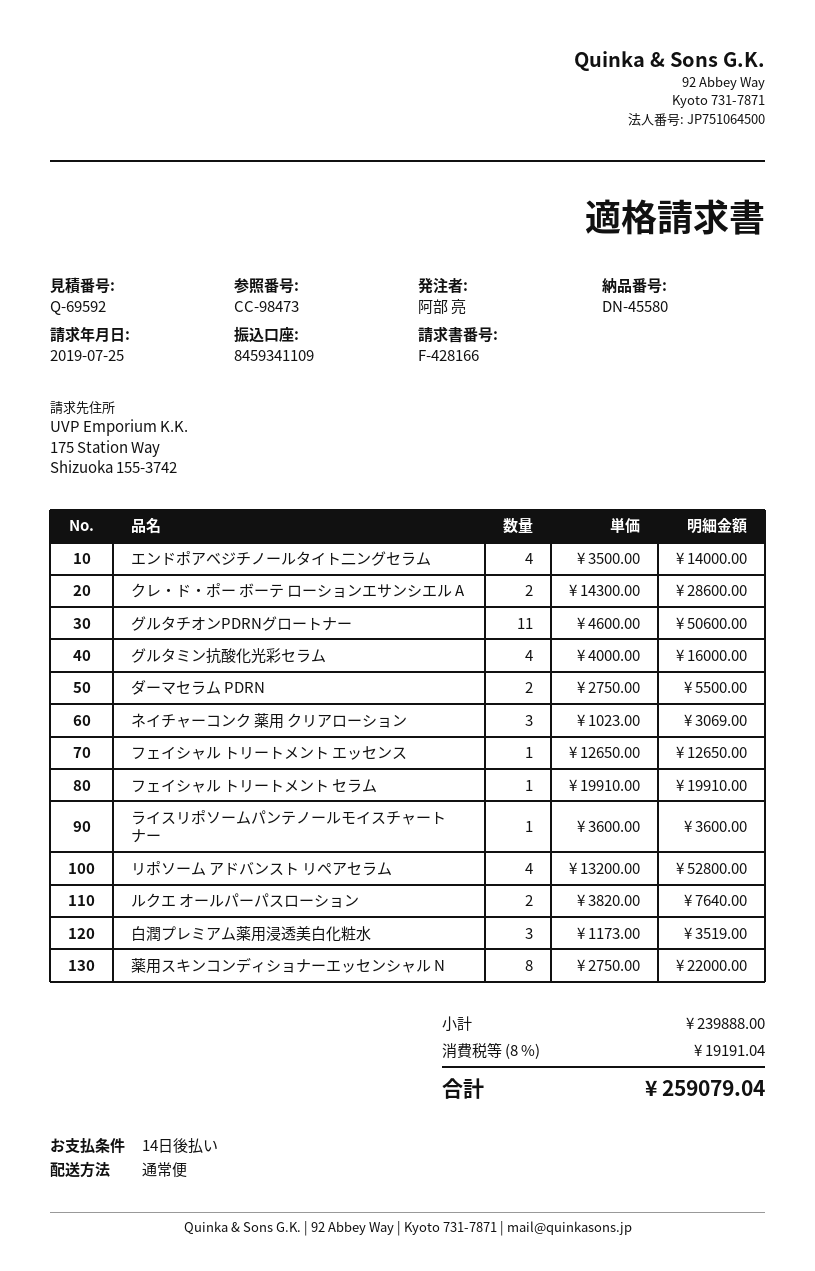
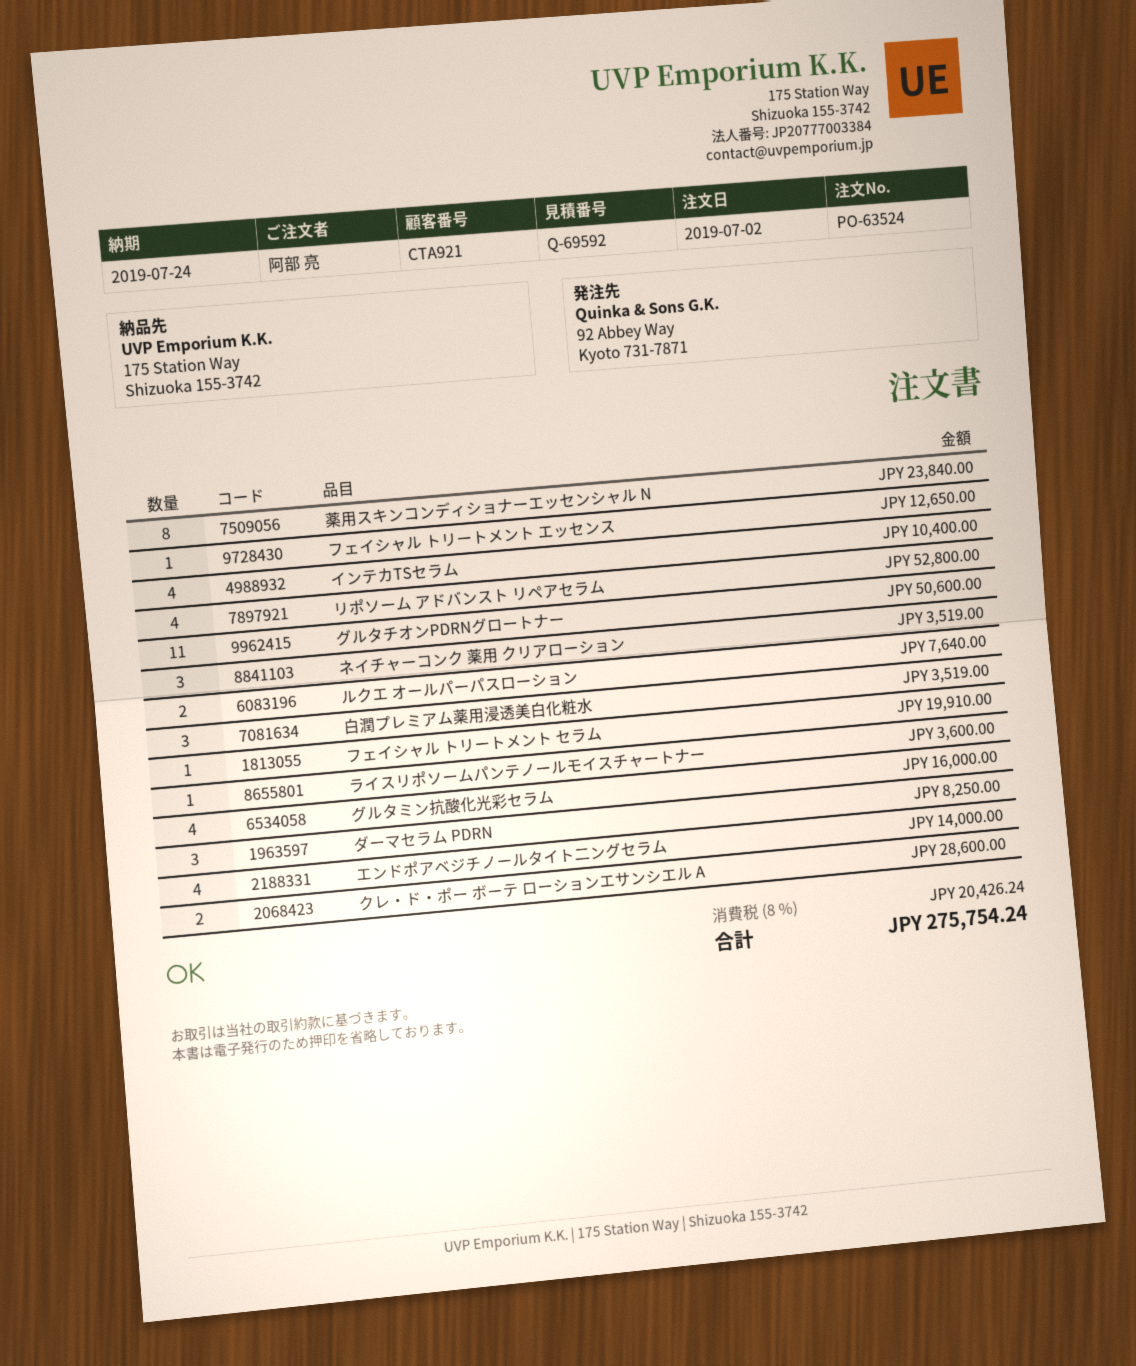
ダーマセラム PDRN: 2 for 5500.00 -> 3 for 8250.00
ネイチャーコンク 薬用 クリアローション: 3 for 3069.00 -> 3 for 3519.00
薬用スキンコンディショナーエッセンシャル N: 8 for 22000.00 -> 8 for 23840.00
インテカTSセラム: none -> 4 for 10400.00
tax: 8% = 19191.04 -> 8% = 20426.24
total: 259079.04 -> 275754.24

